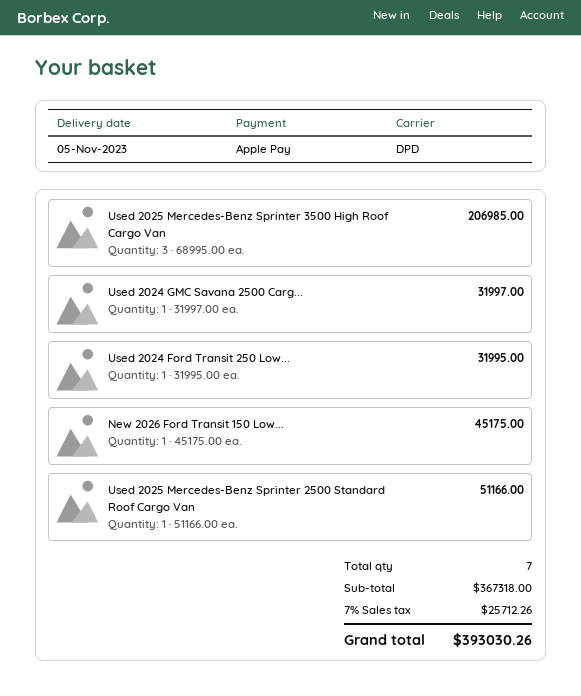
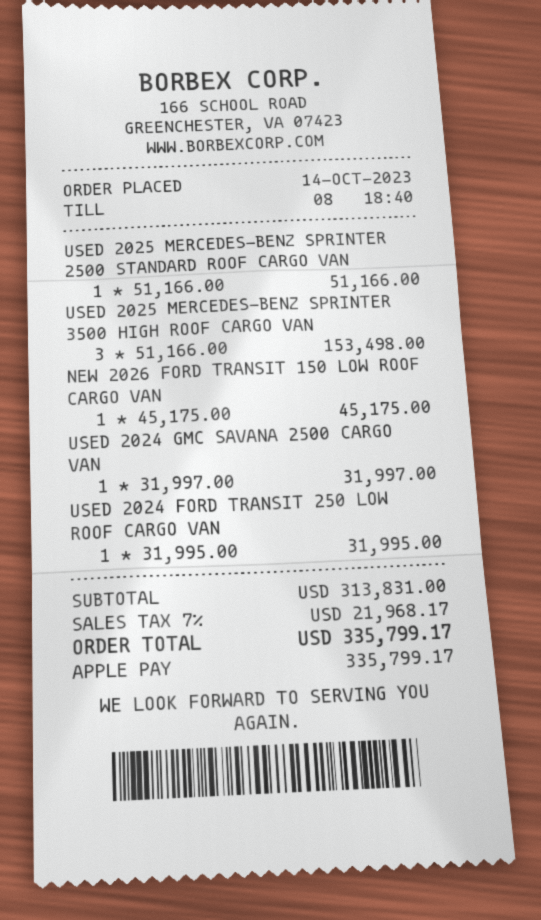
Used 2025 Mercedes-Benz Sprinter 3500 High Roof Cargo Van: 3 x 68995.00 = 206985.00 -> 3 x 51166.00 = 153498.00
subtotal: 367318.00 -> 313831.00
tax: 7% = 25712.26 -> 7% = 21968.17
total: 393030.26 -> 335799.17

